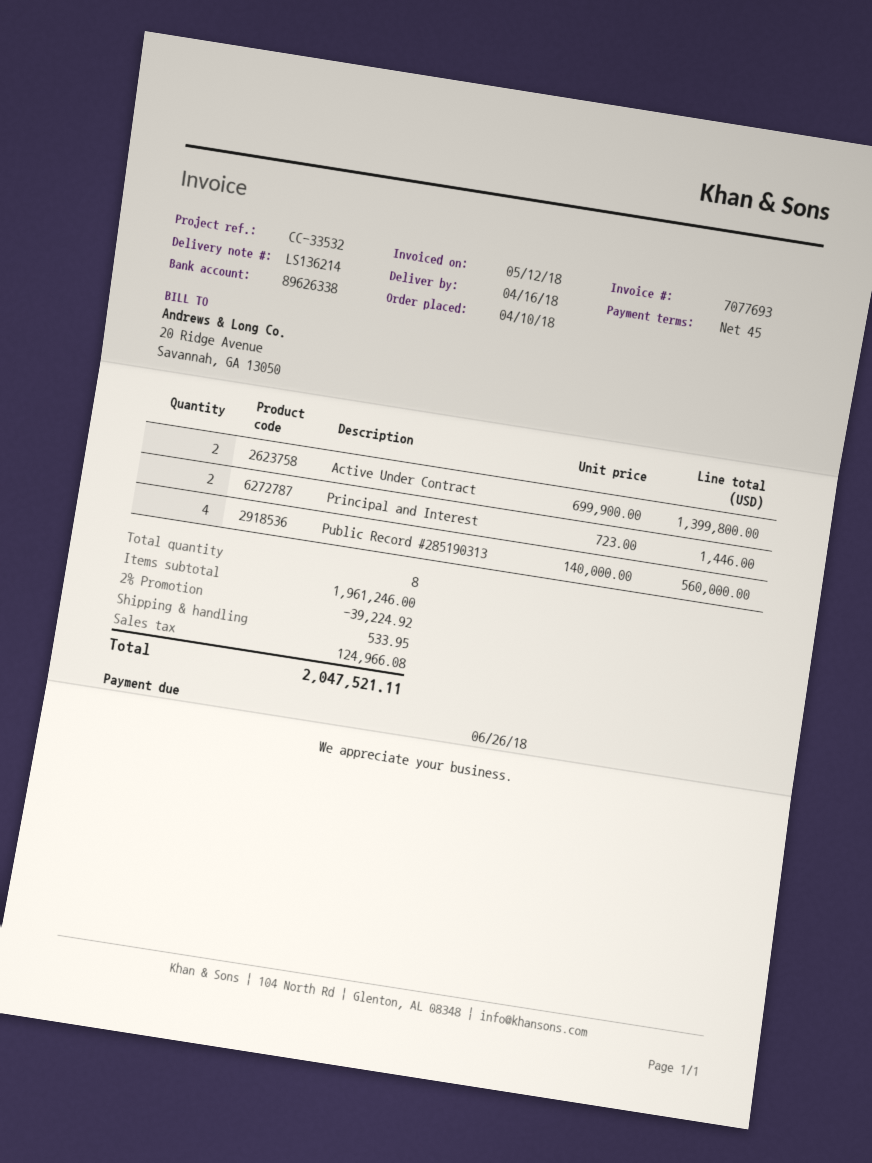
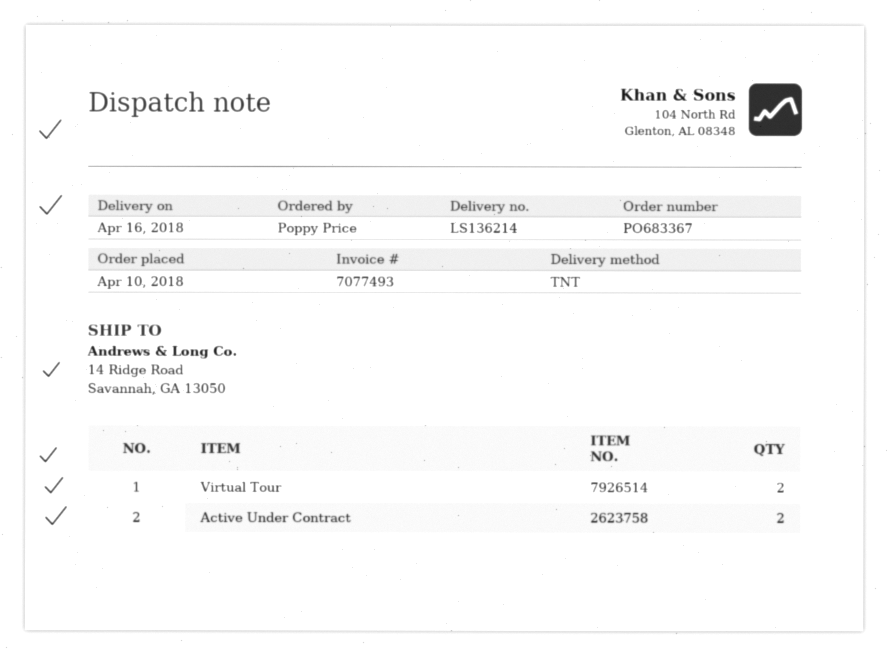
invoice number: 7077693 -> 7077493
Principal and Interest: 2 -> none
Public Record #285190313: 4 -> none
Virtual Tour: none -> 2

